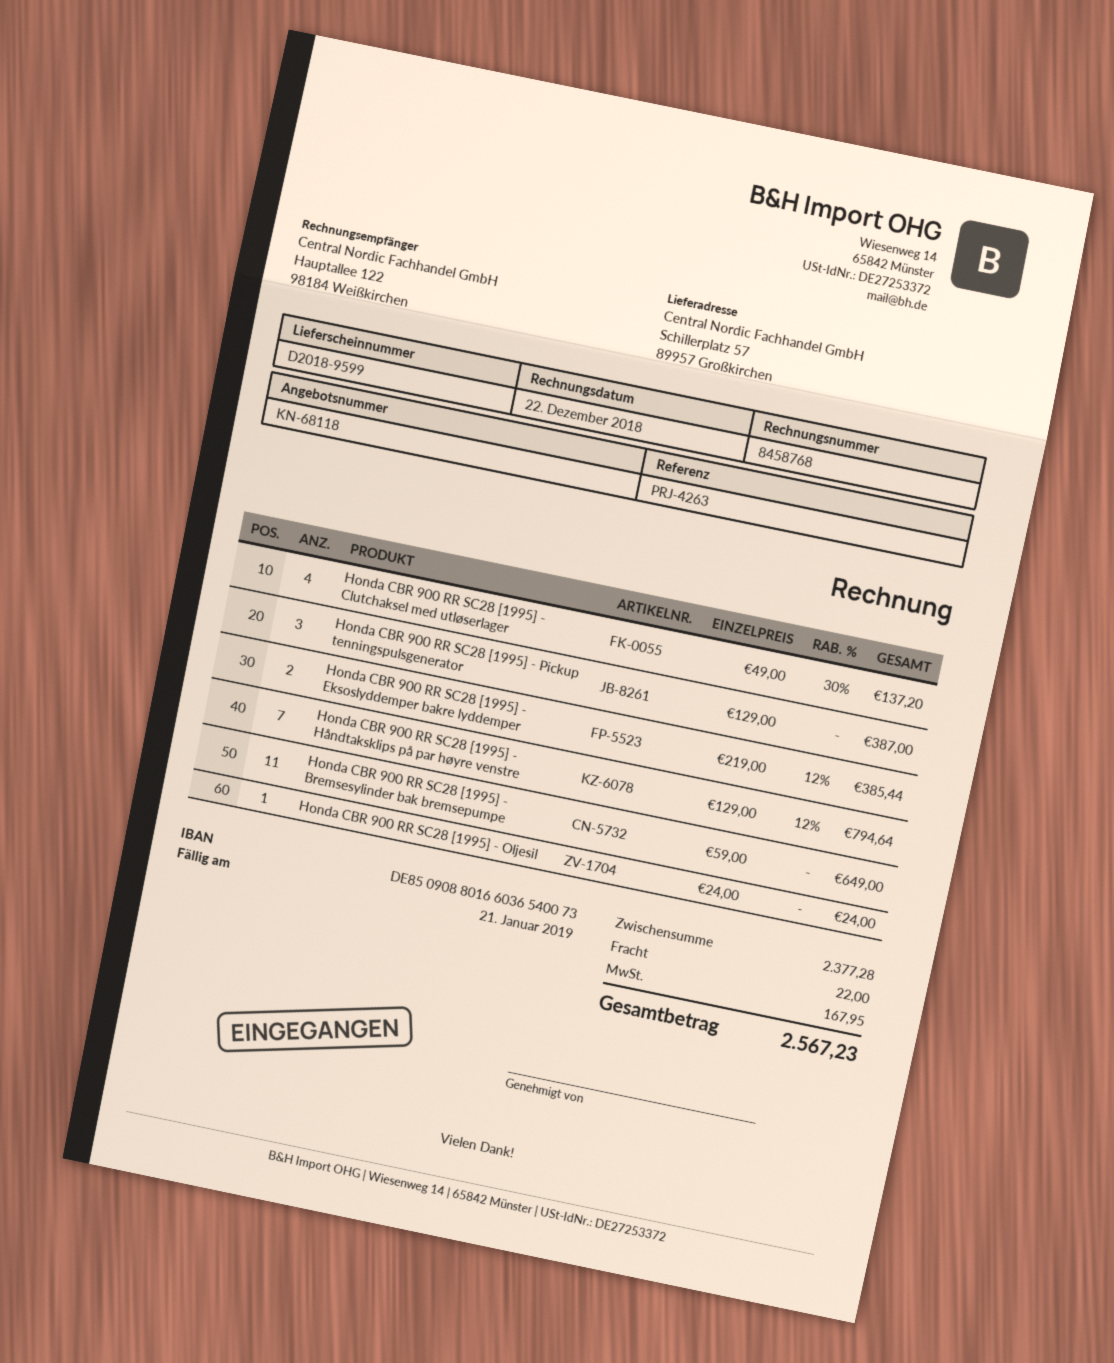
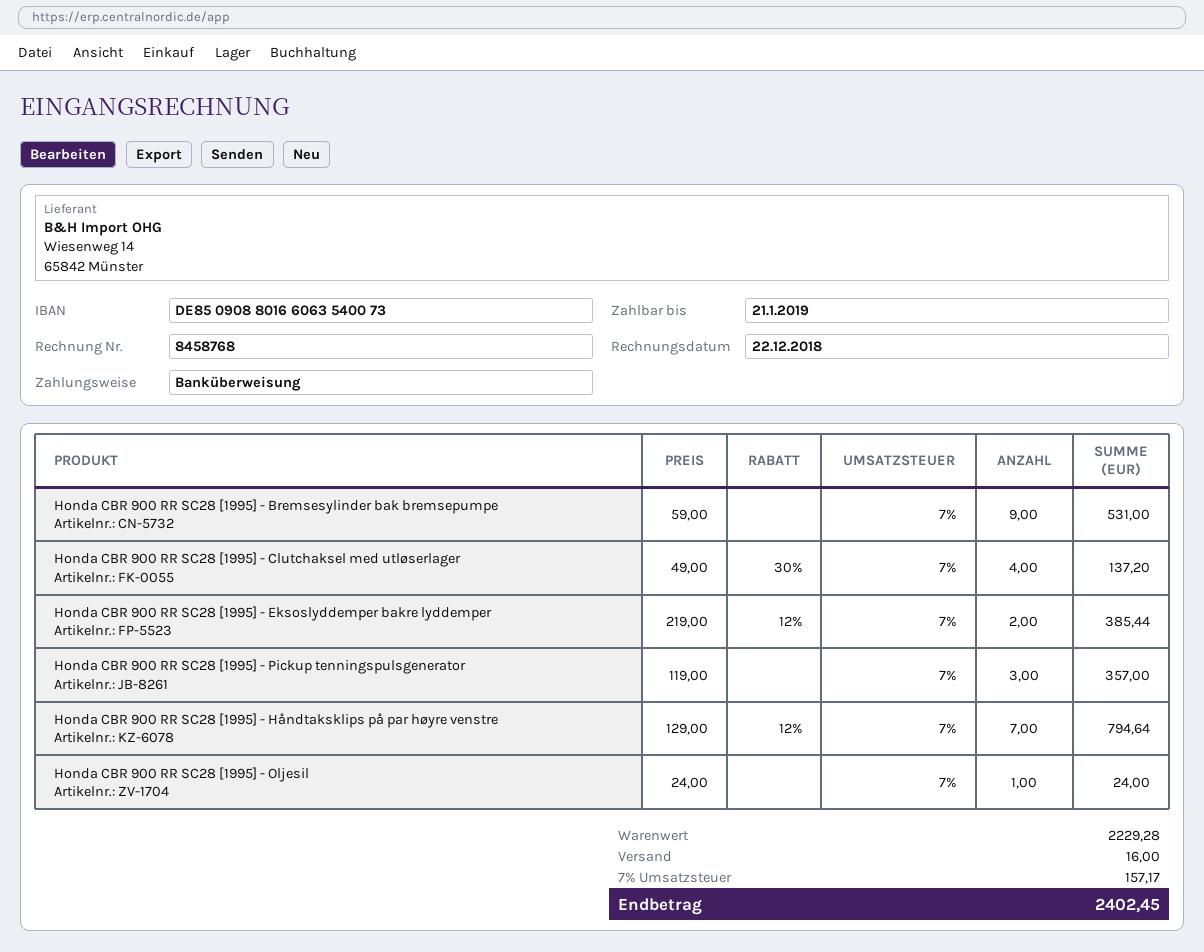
bank account: DE85090880166036540073 -> DE85090880166063540073
Honda CBR 900 RR SC28 [1995] - Pickup tenningspulsgenerator: 3 x 129.00 = 387.00 -> 3 x 119.00 = 357.00
Honda CBR 900 RR SC28 [1995] - Bremsesylinder bak bremsepumpe: 11 x 59.00 = 649.00 -> 9 x 59.00 = 531.00
subtotal: 2377.28 -> 2229.28
shipping: 22.00 -> 16.00
tax: 167.95 -> 157.17
total: 2567.23 -> 2402.45

